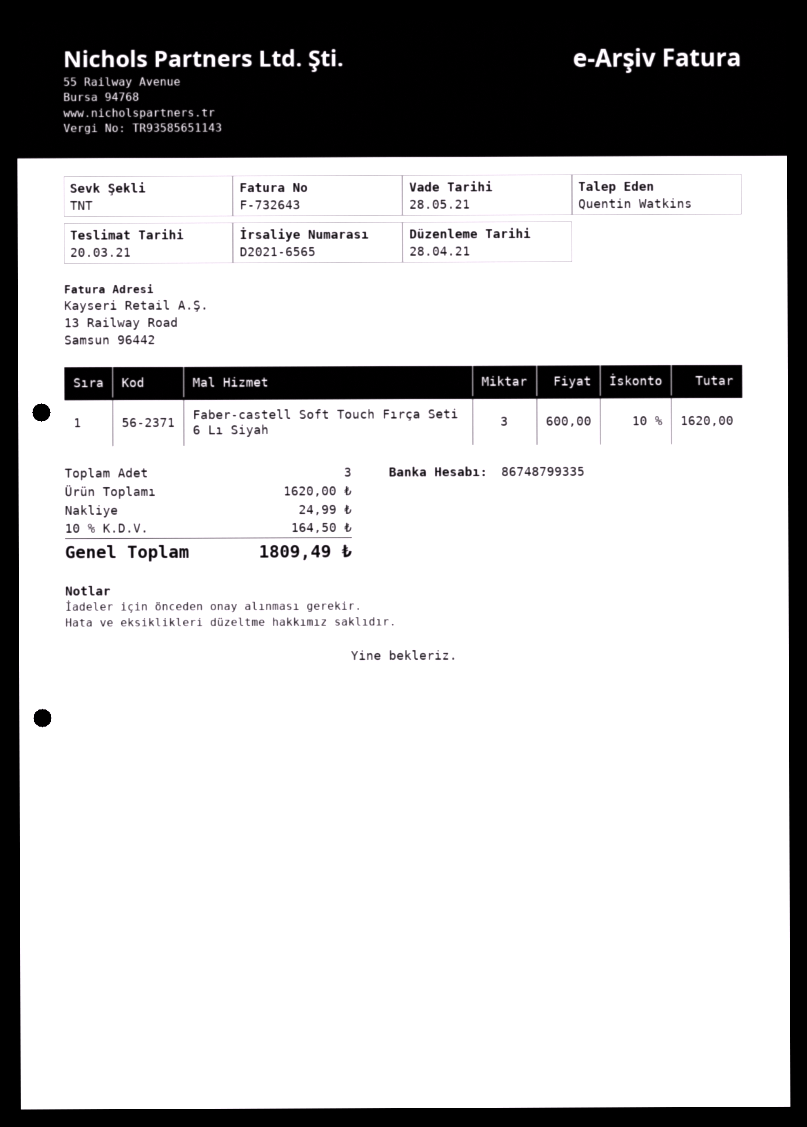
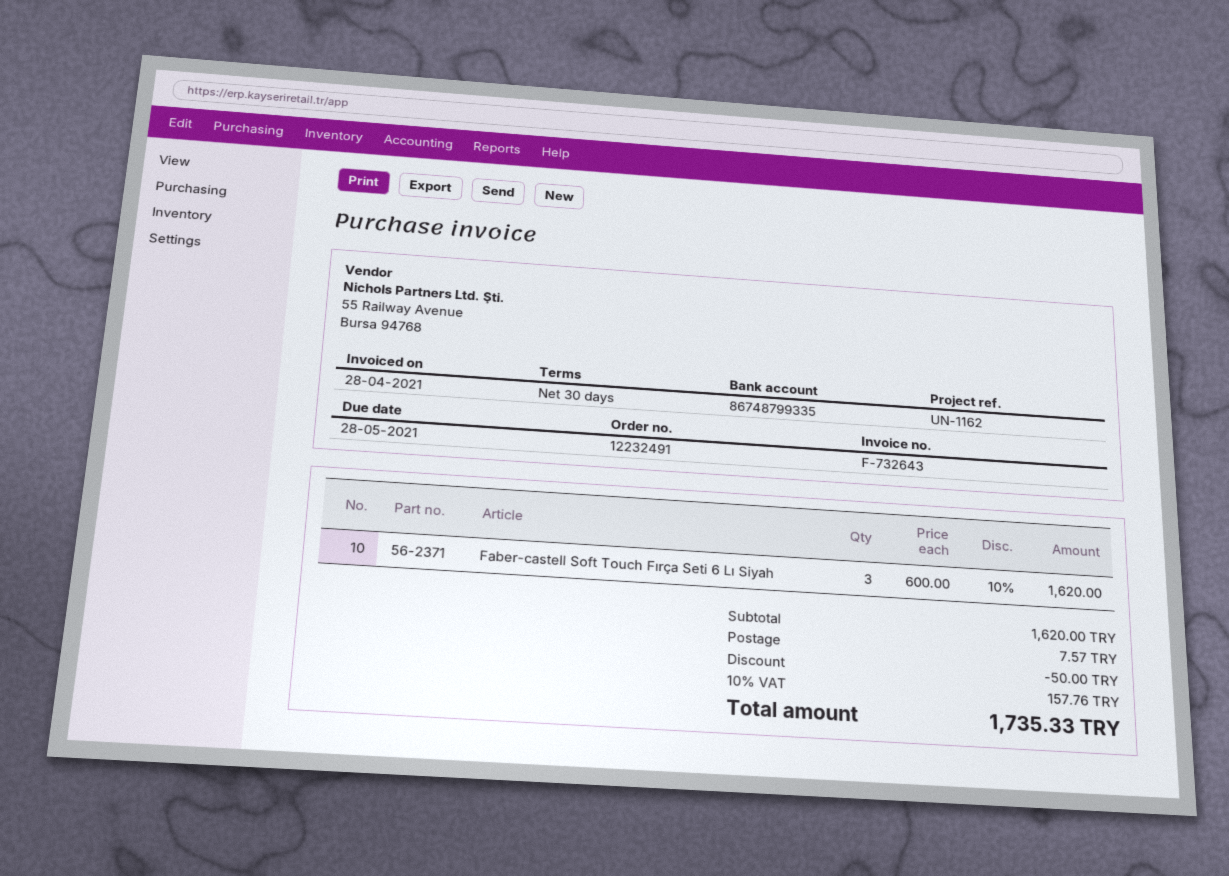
discount: none -> 50.00
shipping: 24.99 -> 7.57
tax: 10% = 164.50 -> 10% = 157.76
total: 1809.49 -> 1735.33

